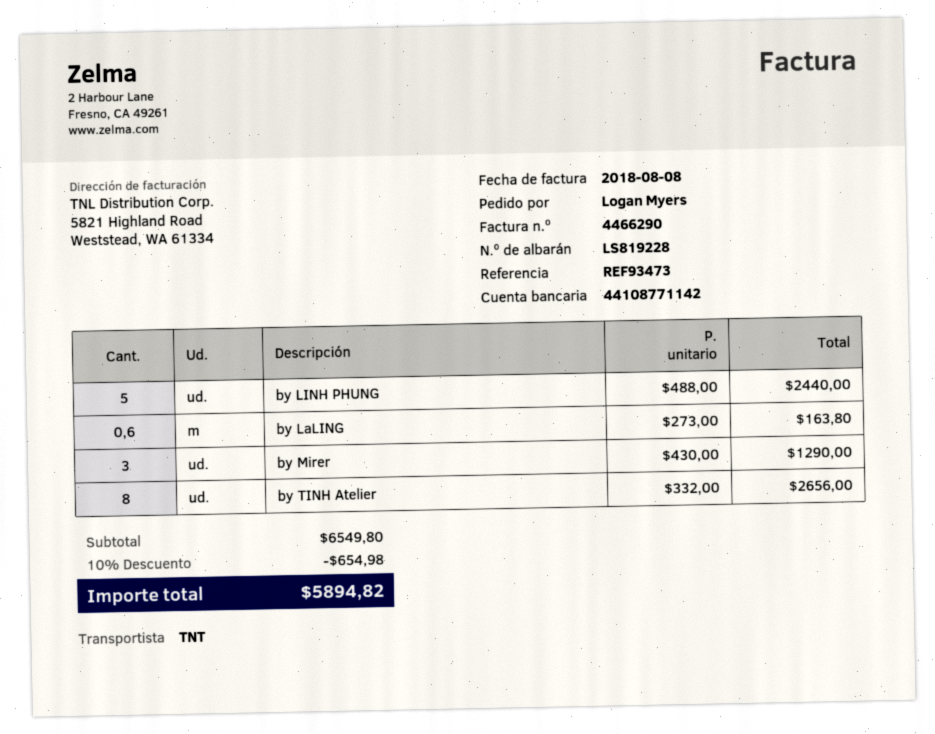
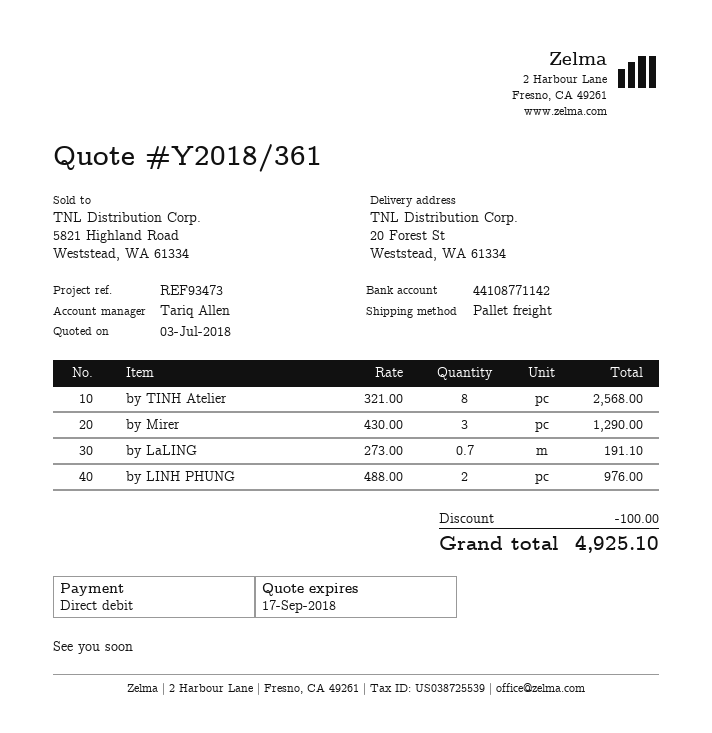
shipping method: TNT -> pallet freight
by LINH PHUNG: 5 x 488.00 = 2440.00 -> 2 x 488.00 = 976.00
by LaLING: 0.6 x 273.00 = 163.80 -> 0.7 x 273.00 = 191.10
by TINH Atelier: 8 x 332.00 = 2656.00 -> 8 x 321.00 = 2568.00
discount: 654.98 -> 100.00
total: 5894.82 -> 4925.10

